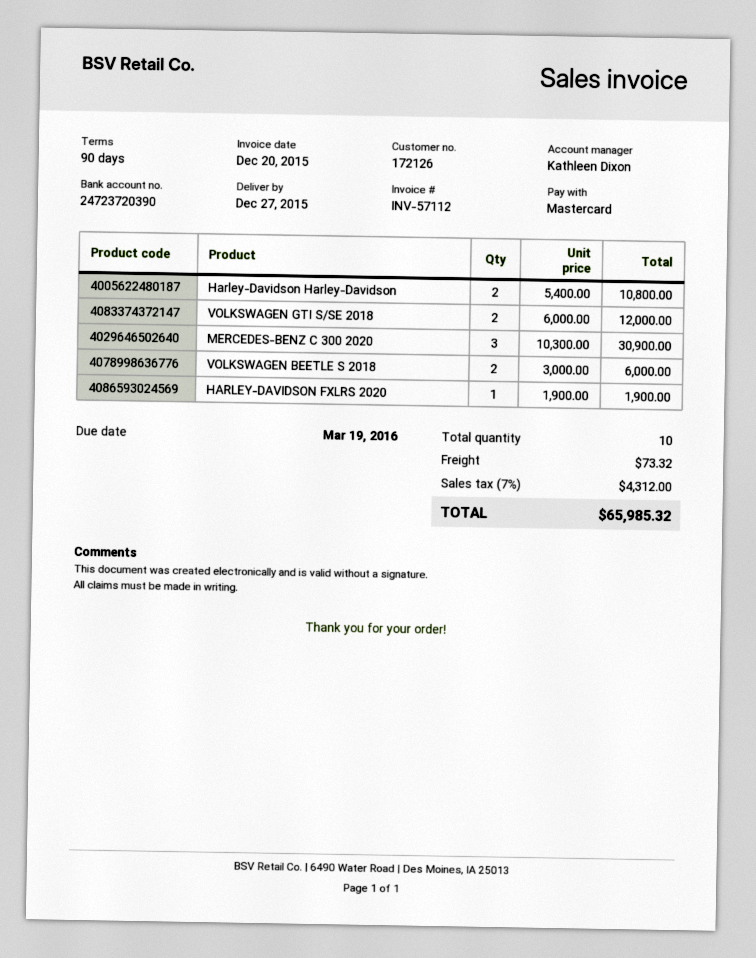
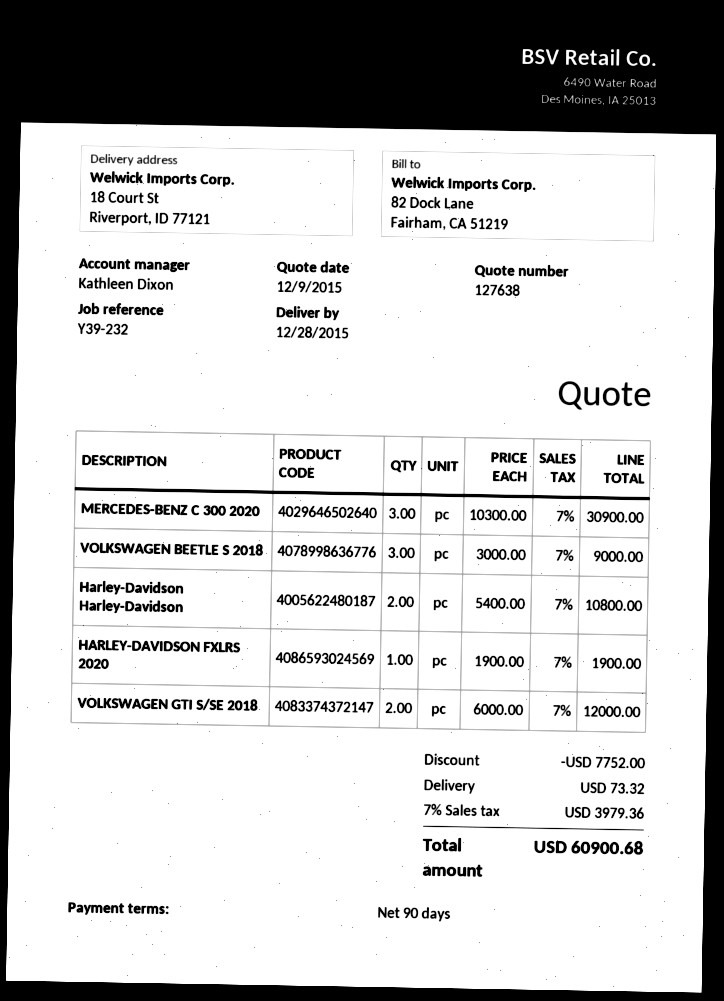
delivery date: 2015-12-27 -> 2015-12-28
VOLKSWAGEN BEETLE S 2018: 2 x 3000.00 = 6000.00 -> 3 x 3000.00 = 9000.00
discount: none -> 7752.00
tax: 7% = 4312.00 -> 7% = 3979.36
total: 65985.32 -> 60900.68

